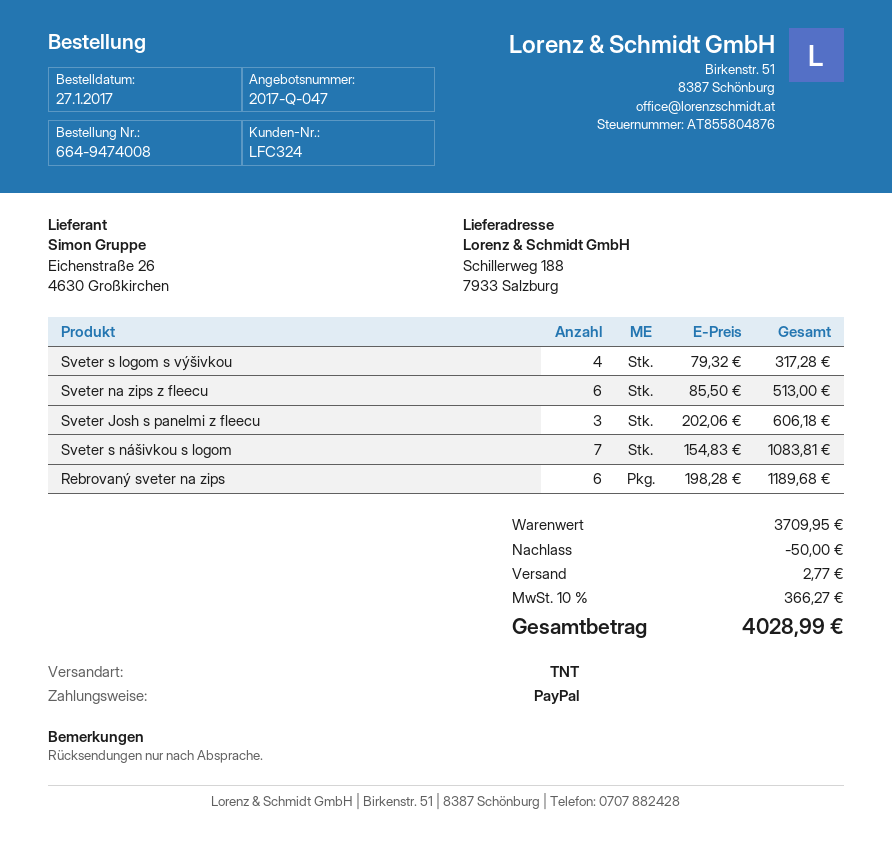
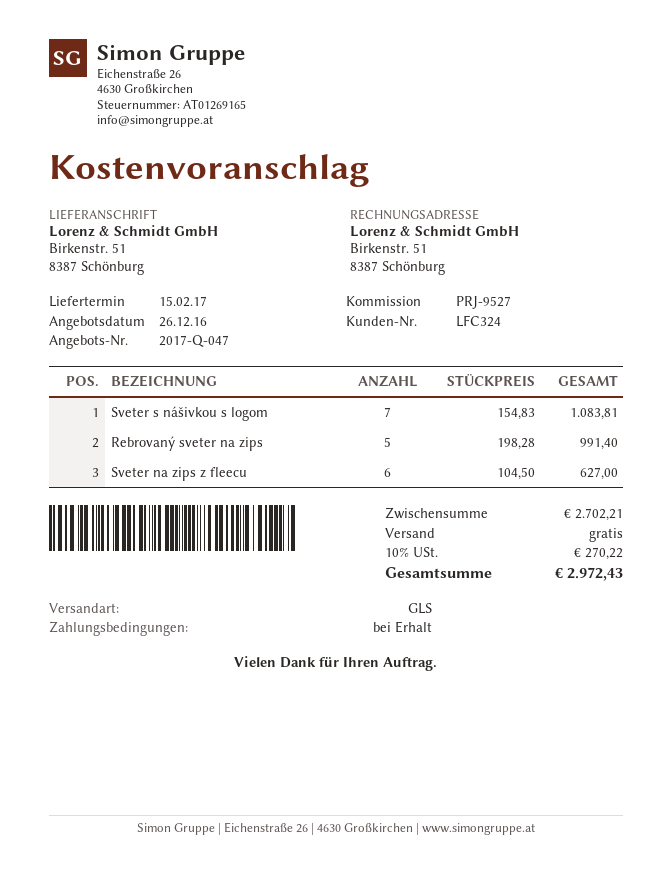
shipping method: TNT -> GLS
ship to: Schillerweg 188, 7933 Salzburg -> Birkenstr. 51, 8387 Schönburg
Sveter s logom s výšivkou: 4 x 79.32 = 317.28 -> none
Sveter na zips z fleecu: 6 x 85.50 = 513.00 -> 6 x 104.50 = 627.00
Sveter Josh s panelmi z fleecu: 3 x 202.06 = 606.18 -> none
Rebrovaný sveter na zips: 6 x 198.28 = 1189.68 -> 5 x 198.28 = 991.40
subtotal: 3709.95 -> 2702.21
discount: 50.00 -> none
shipping: 2.77 -> 0.00
tax: 10% = 366.27 -> 10% = 270.22
total: 4028.99 -> 2972.43

